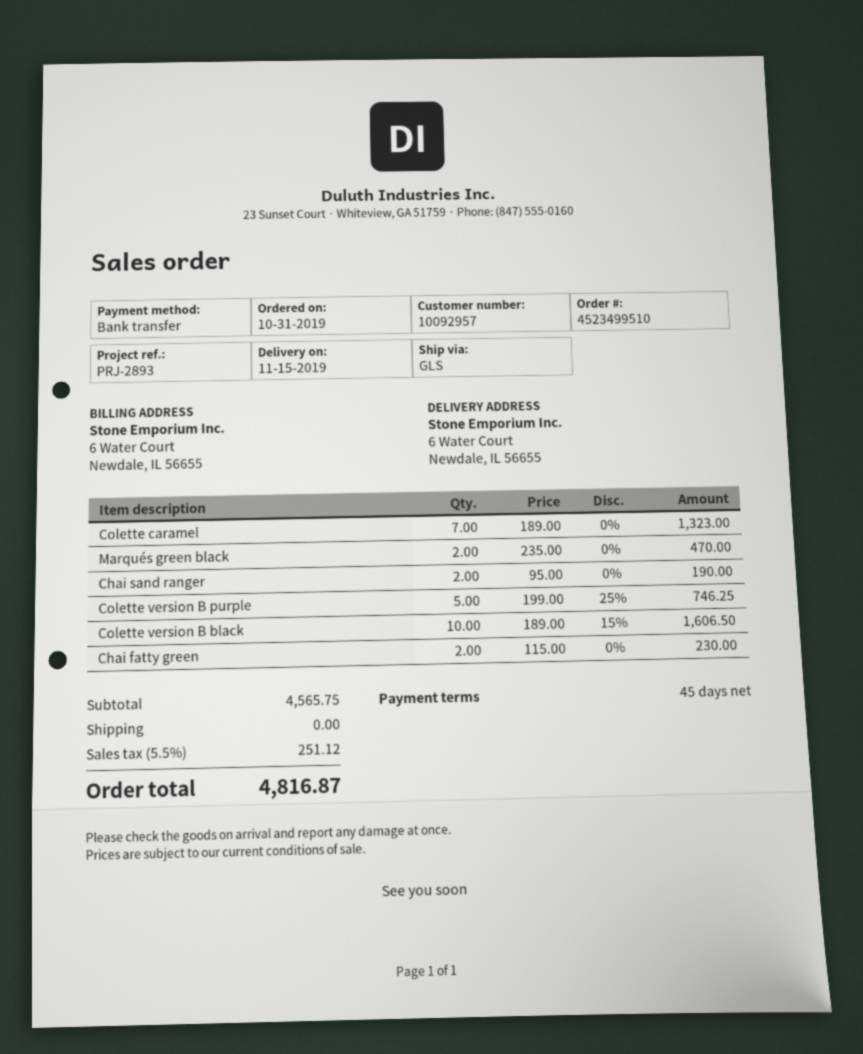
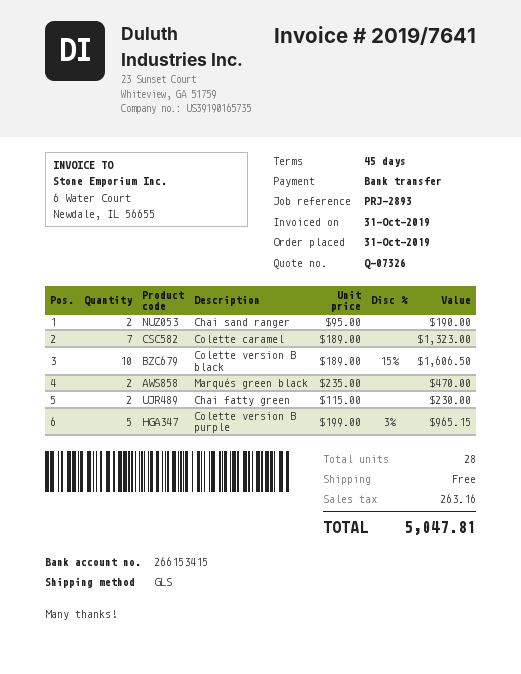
Colette version B purple: 5 x 199.00 - 25% = 746.25 -> 5 x 199.00 - 3% = 965.15
tax: 251.12 -> 263.16
total: 4816.87 -> 5047.81

